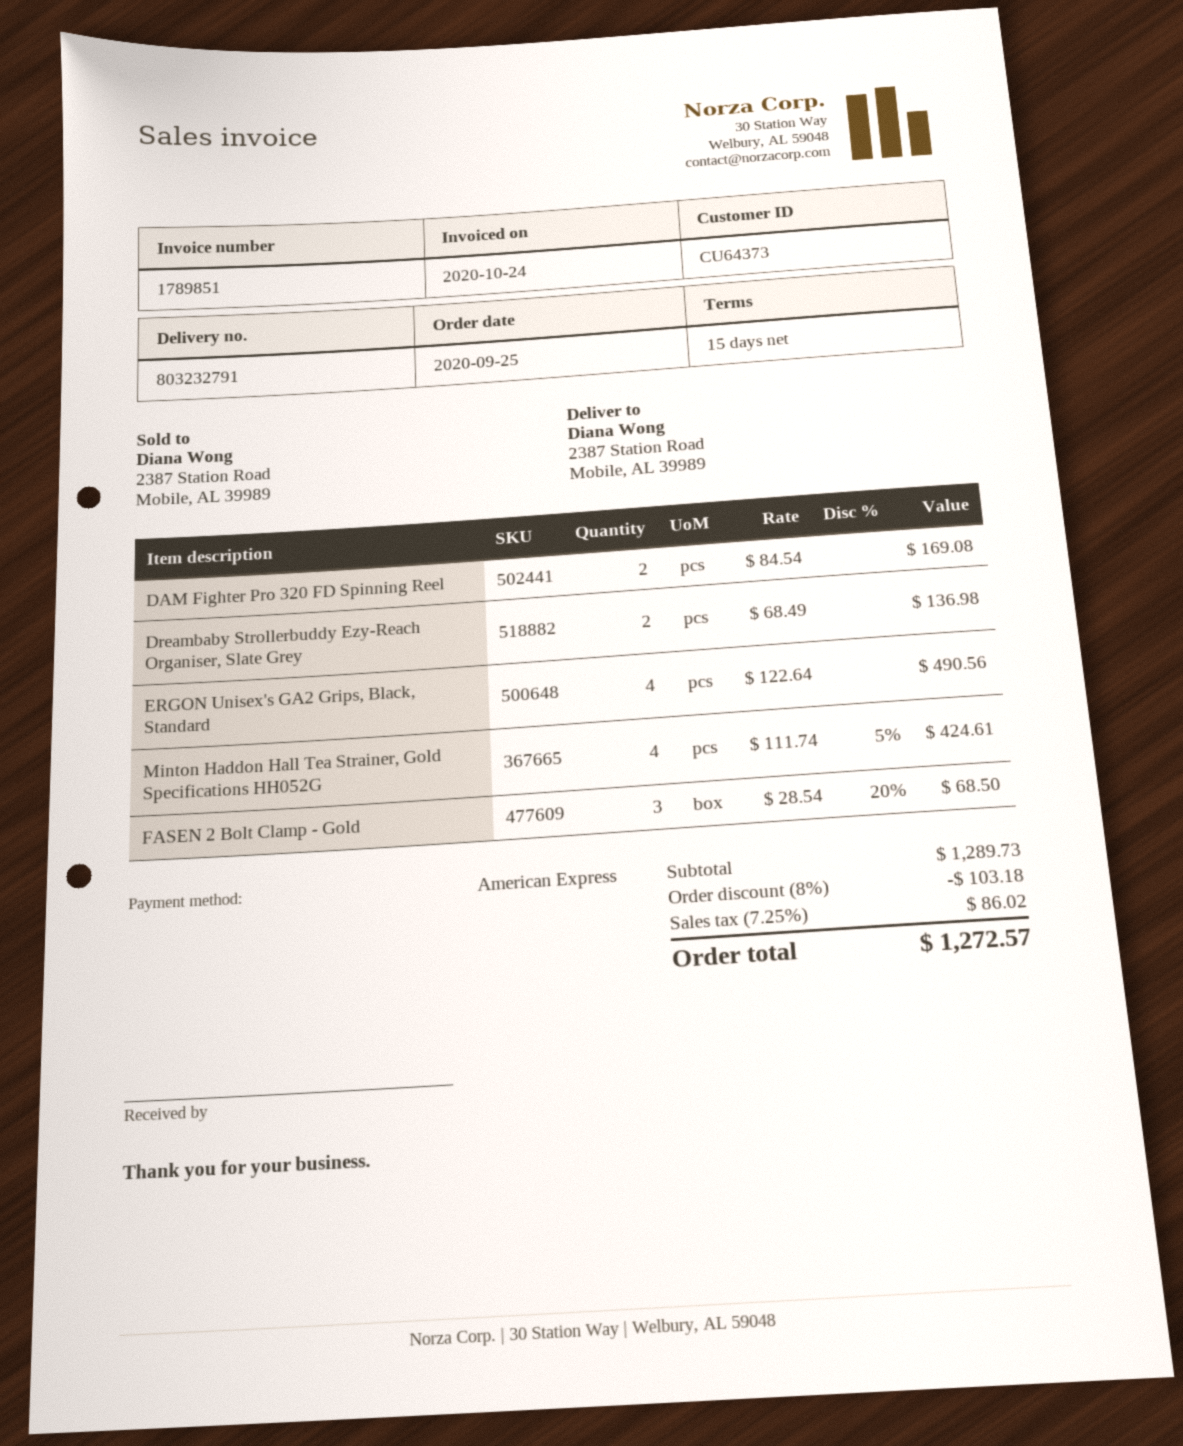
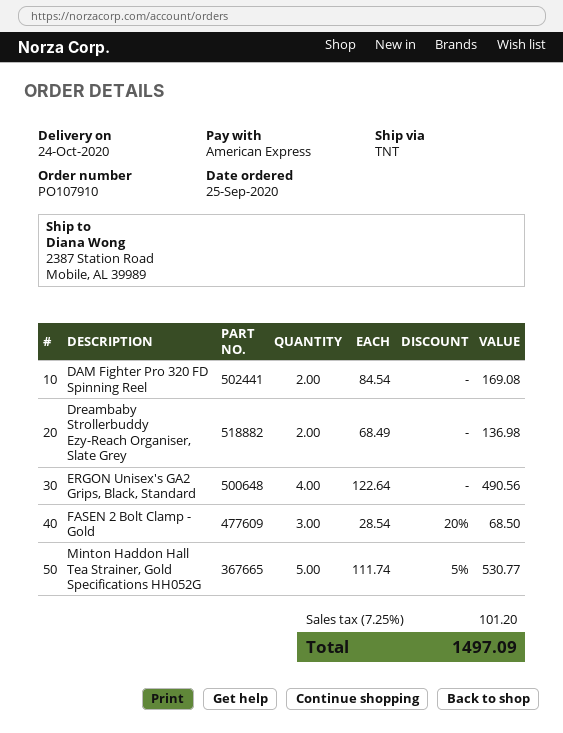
Minton Haddon Hall Tea Strainer, Gold Specifications HH052G: 4 x 111.74 - 5% = 424.61 -> 5 x 111.74 - 5% = 530.77
discount: 8% = 103.18 -> none
tax: 7.25% = 86.02 -> 7.25% = 101.20
total: 1272.57 -> 1497.09

